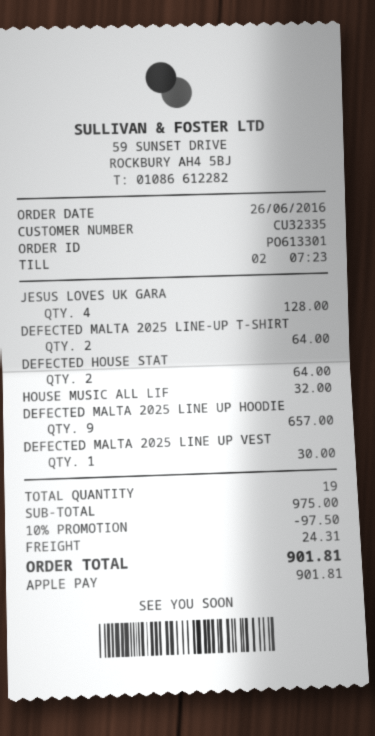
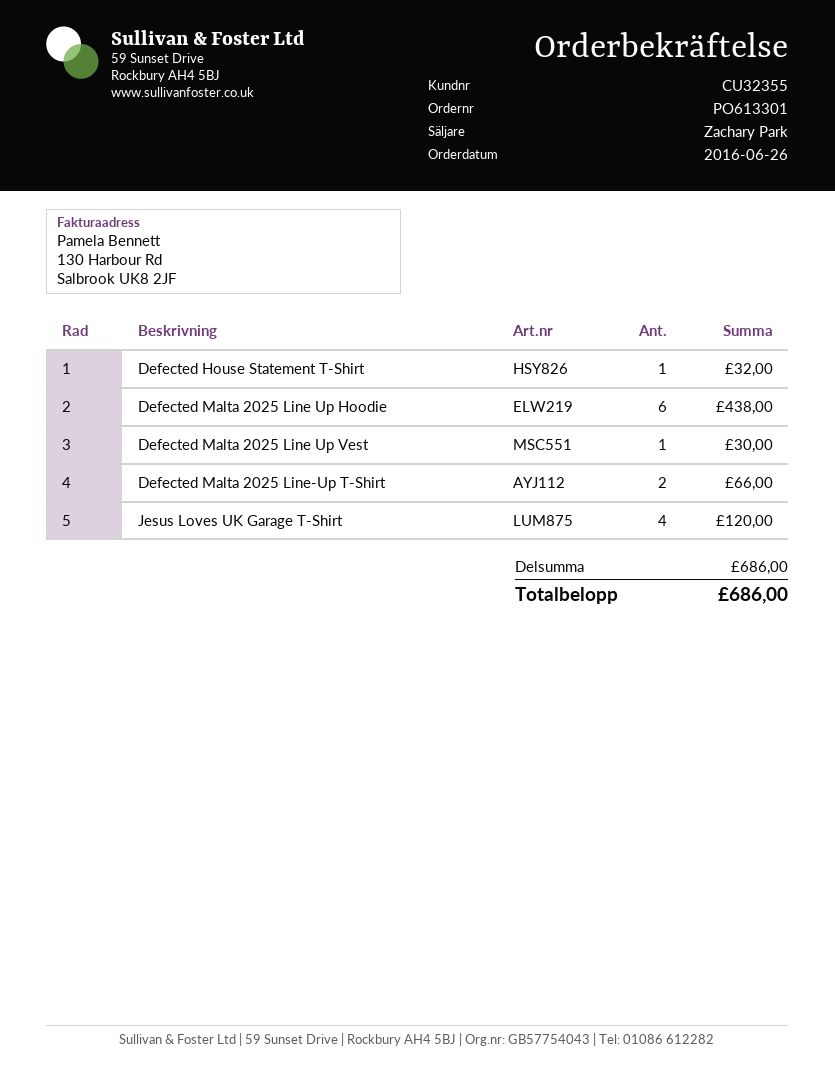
customer number: CU32335 -> CU32355
JESUS LOVES UK GARA: 4 for 128.00 -> 4 for 120.00
DEFECTED MALTA 2025 LINE-UP T-SHIRT: 2 for 64.00 -> 2 for 66.00
DEFECTED HOUSE STAT: 2 for 64.00 -> 1 for 32.00
HOUSE MUSIC ALL LIF: 1 for 32.00 -> none
DEFECTED MALTA 2025 LINE UP HOODIE: 9 for 657.00 -> 6 for 438.00
subtotal: 975.00 -> 686.00
discount: 10% = 97.50 -> none
shipping: 24.31 -> none
total: 901.81 -> 686.00

